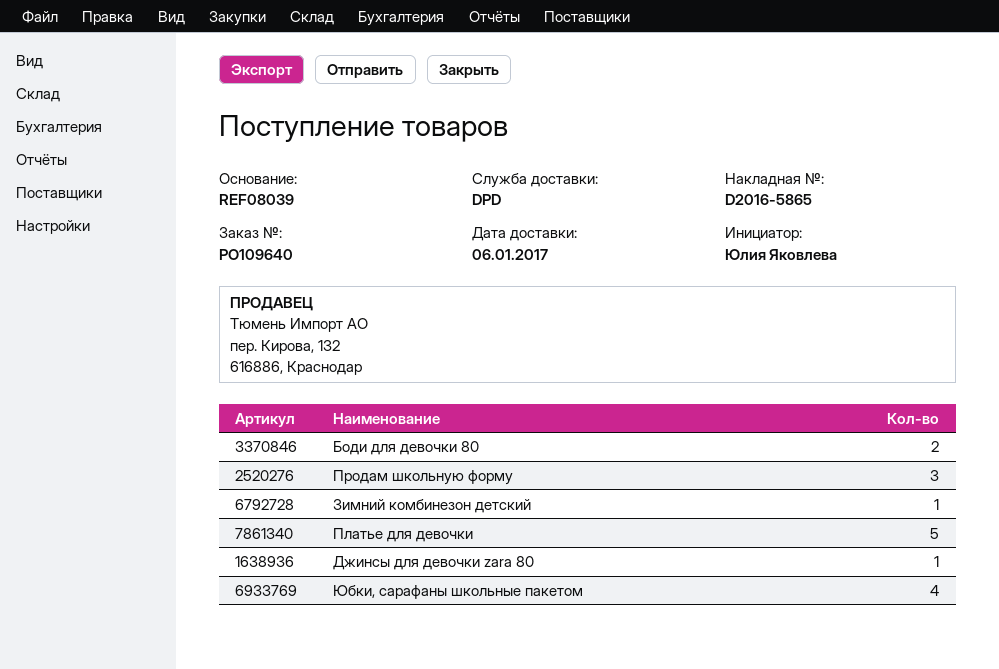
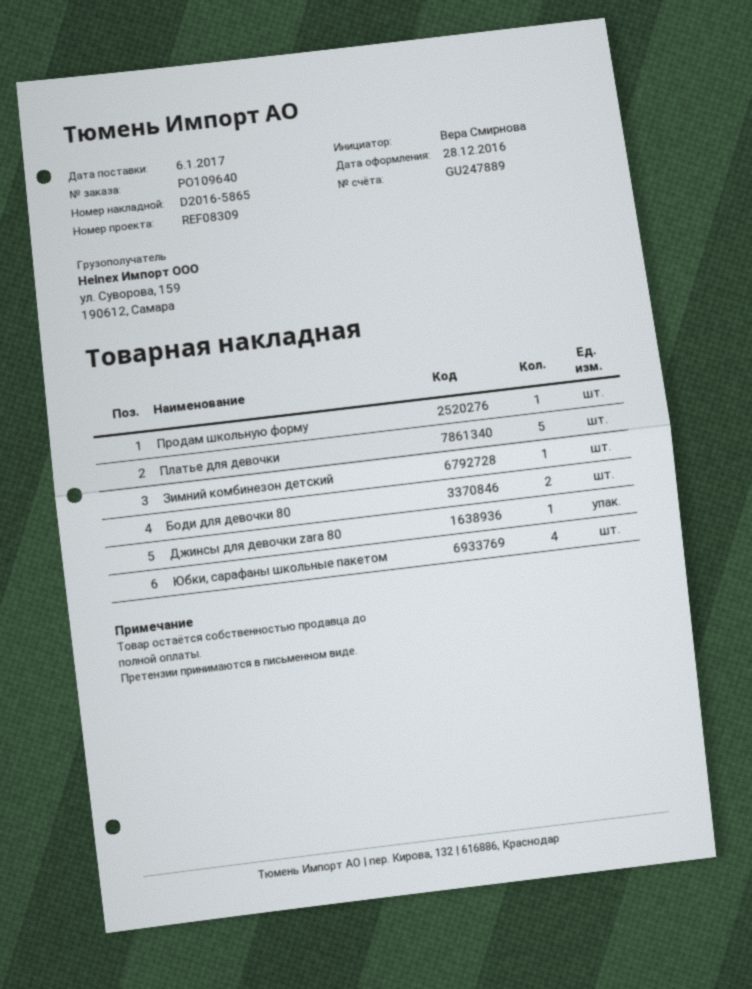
reference: REF08039 -> REF08309
ordered by: Юлия Яковлева -> Вера Смирнова
Продам школьную форму: 3 -> 1

